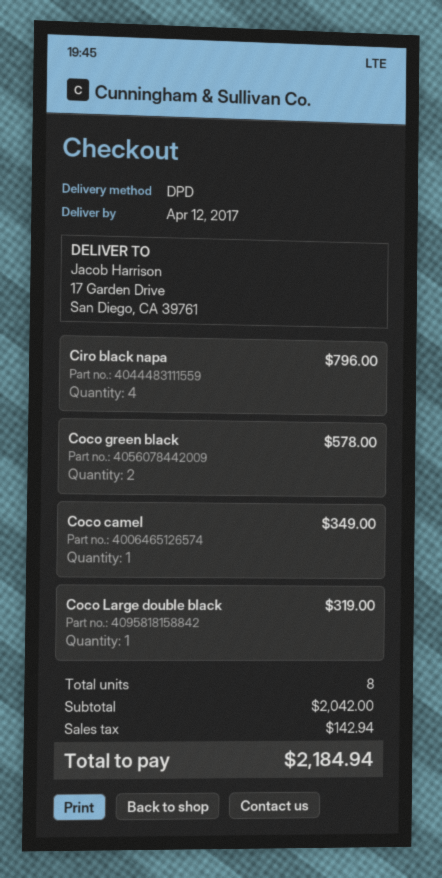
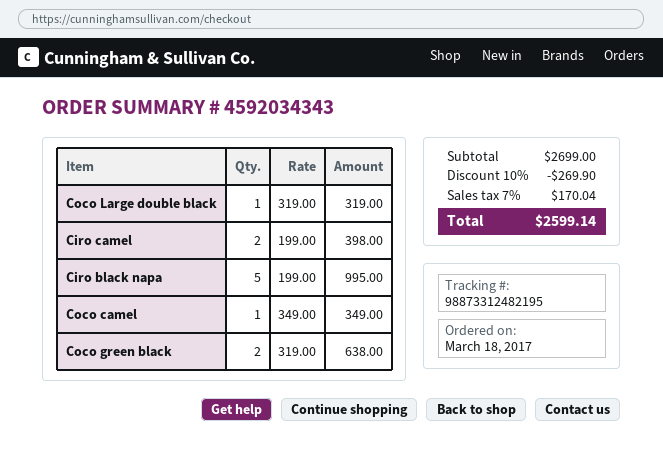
Ciro black napa: 4 for 796.00 -> 5 for 995.00
Coco green black: 2 for 578.00 -> 2 for 638.00
Ciro camel: none -> 2 for 398.00
subtotal: 2042.00 -> 2699.00
discount: none -> 10% = 269.90
tax: 142.94 -> 170.04
total: 2184.94 -> 2599.14

